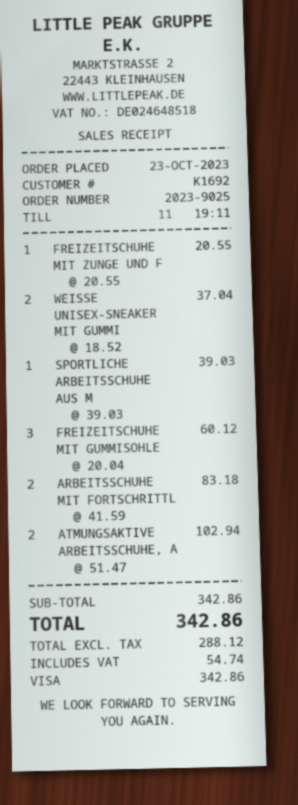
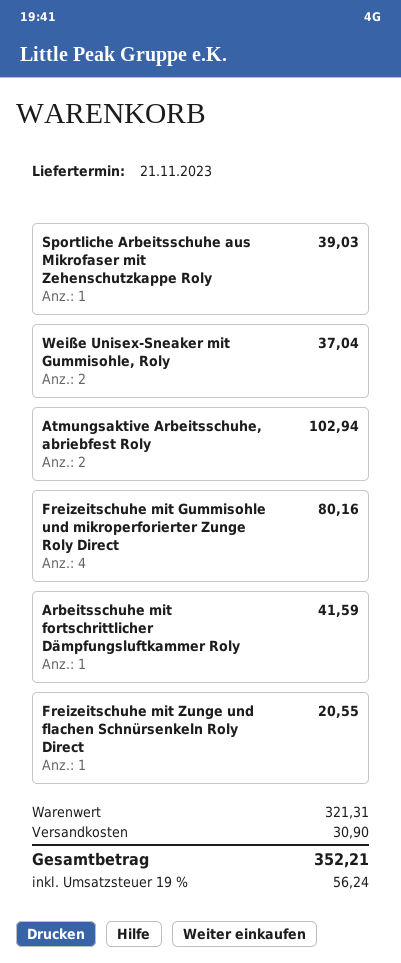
FREIZEITSCHUHE MIT GUMMISOHLE: 3 for 60.12 -> 4 for 80.16
ARBEITSSCHUHE MIT FORTSCHRITTL: 2 for 83.18 -> 1 for 41.59
subtotal: 342.86 -> 321.31
shipping: none -> 30.90
tax: 54.74 -> 56.24
total: 342.86 -> 352.21

